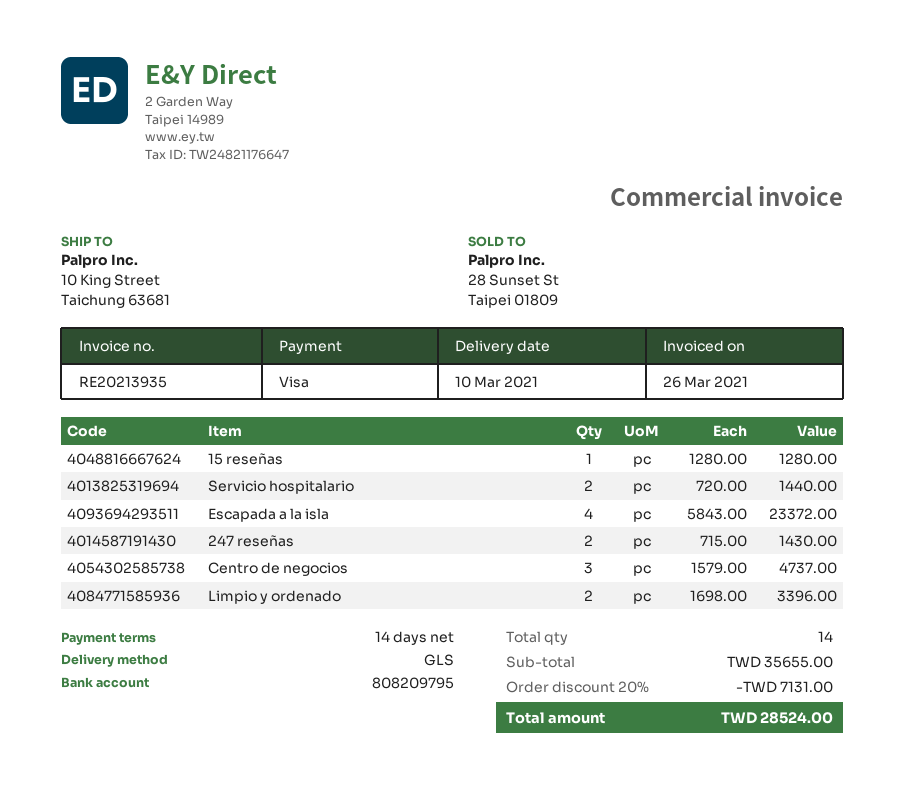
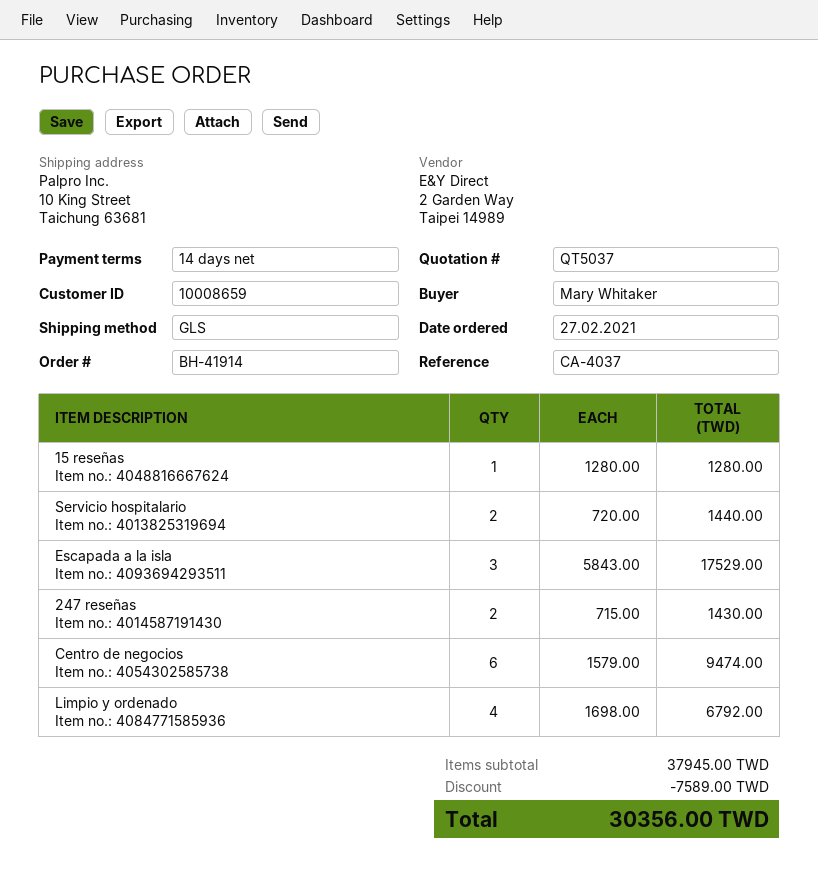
Escapada a la isla: 4 x 5843.00 = 23372.00 -> 3 x 5843.00 = 17529.00
Centro de negocios: 3 x 1579.00 = 4737.00 -> 6 x 1579.00 = 9474.00
Limpio y ordenado: 2 x 1698.00 = 3396.00 -> 4 x 1698.00 = 6792.00
subtotal: 35655.00 -> 37945.00
discount: 7131.00 -> 7589.00
total: 28524.00 -> 30356.00

